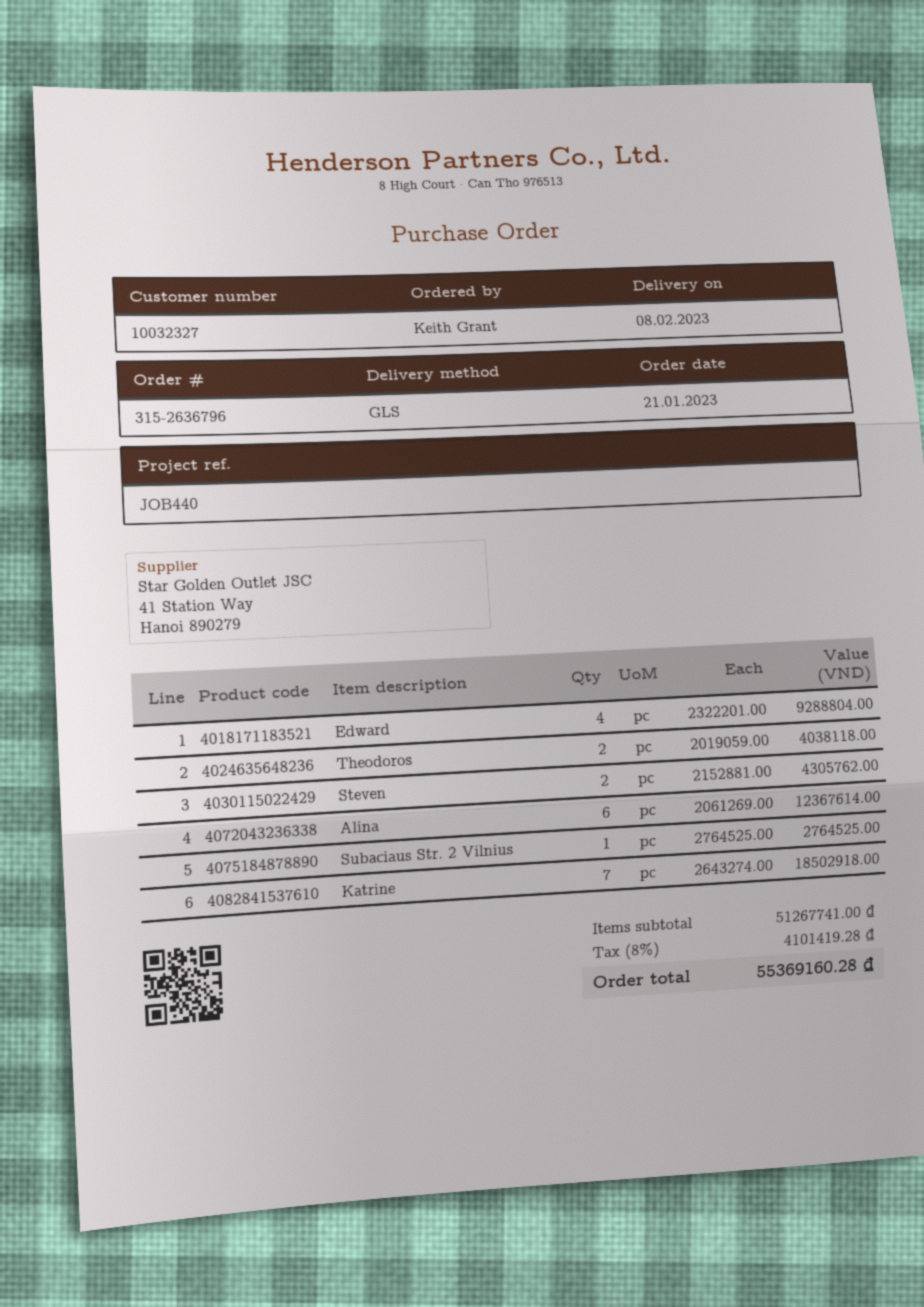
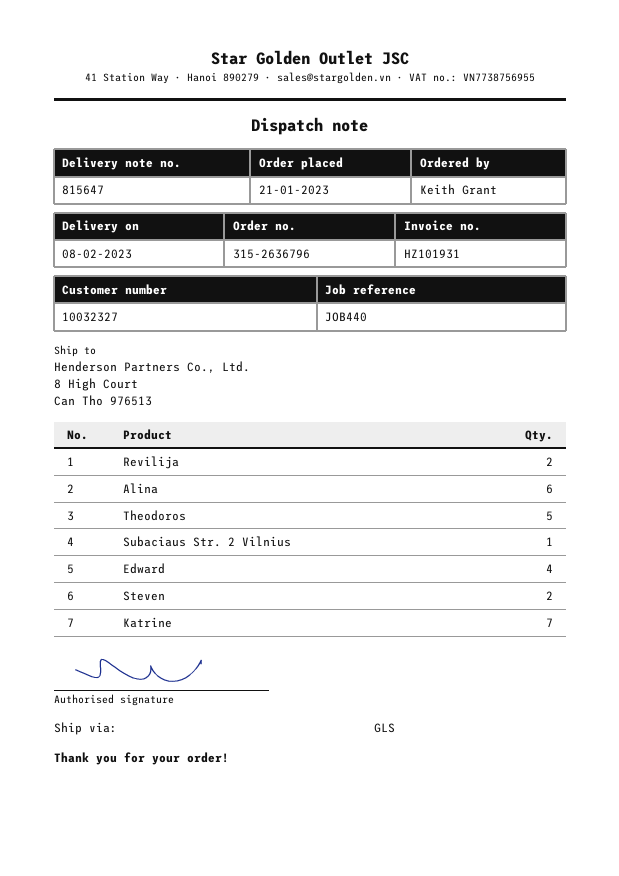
Theodoros: 2 -> 5
Revilija: none -> 2

